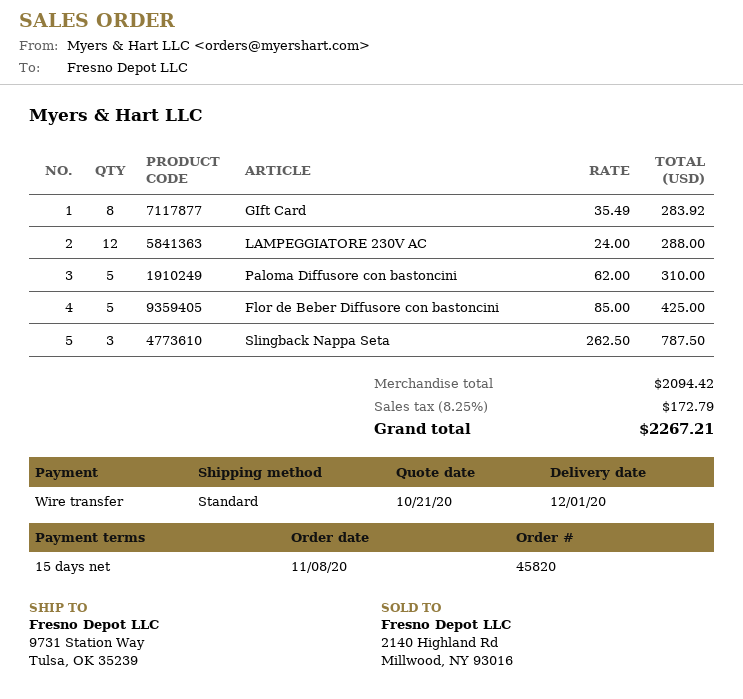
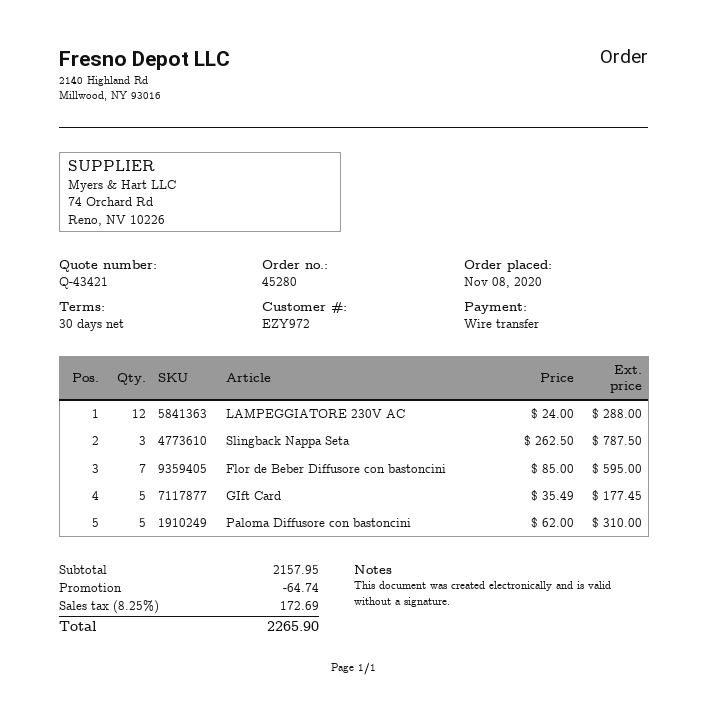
order number: 45820 -> 45280
payment terms: 15 days -> 30 days
GIft Card: 8 x 35.49 = 283.92 -> 5 x 35.49 = 177.45
Flor de Beber Diffusore con bastoncini: 5 x 85.00 = 425.00 -> 7 x 85.00 = 595.00
subtotal: 2094.42 -> 2157.95
discount: none -> 64.74
tax: 8.25% = 172.79 -> 8.25% = 172.69
total: 2267.21 -> 2265.90

